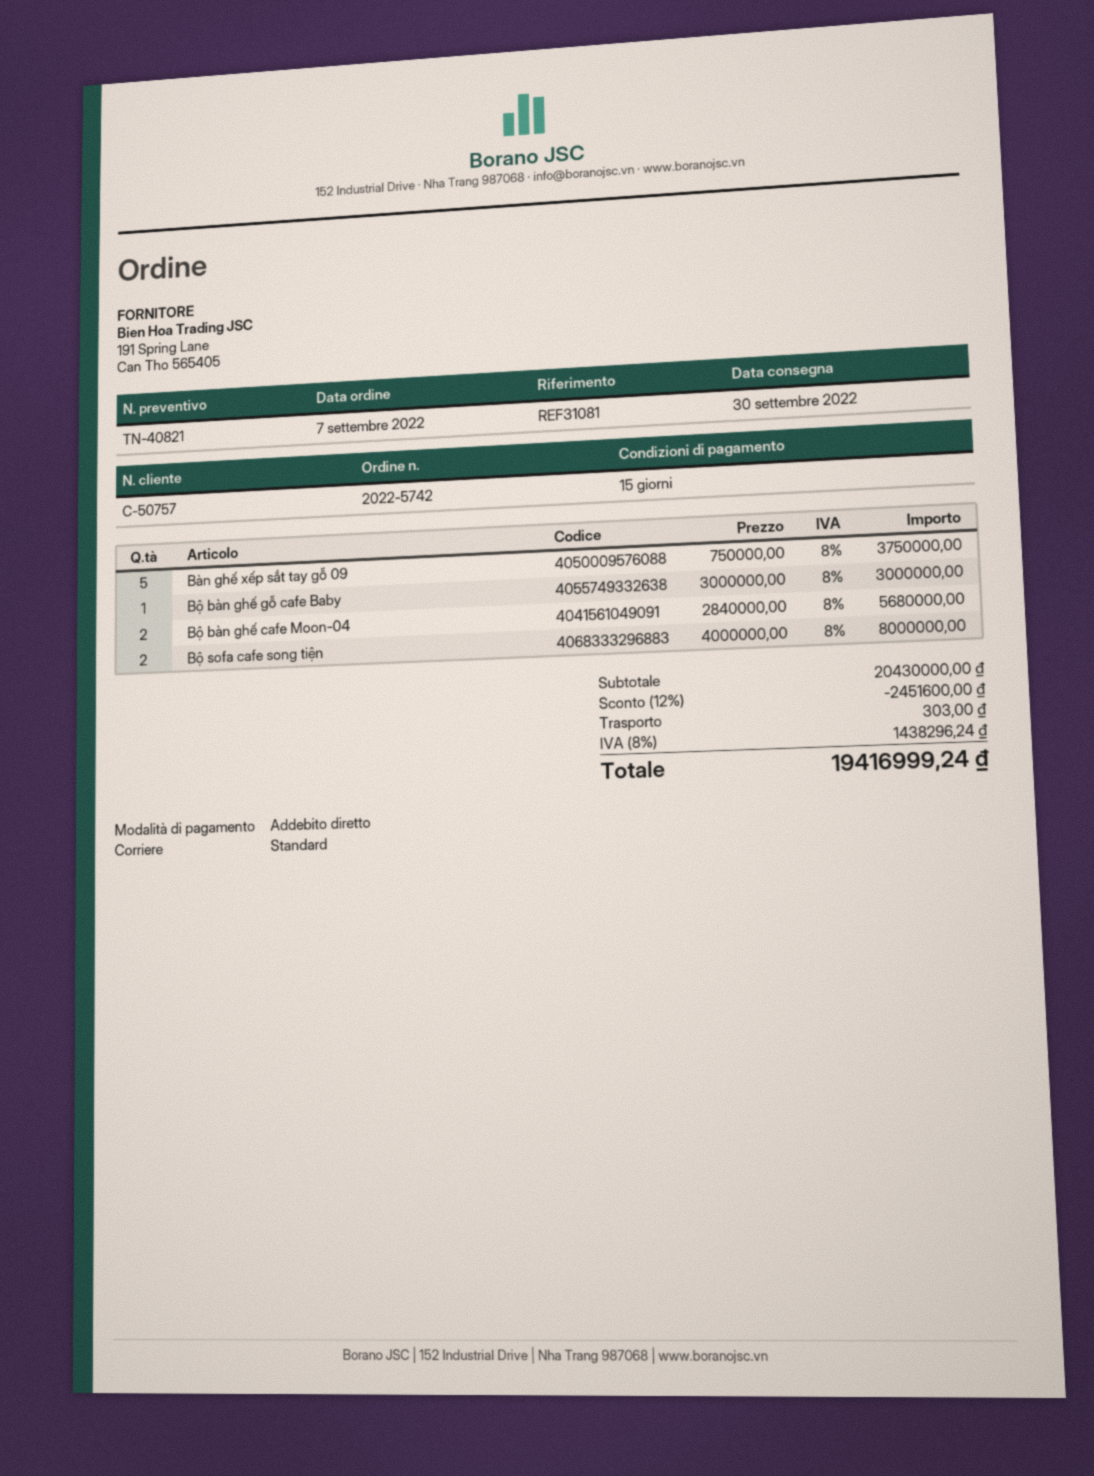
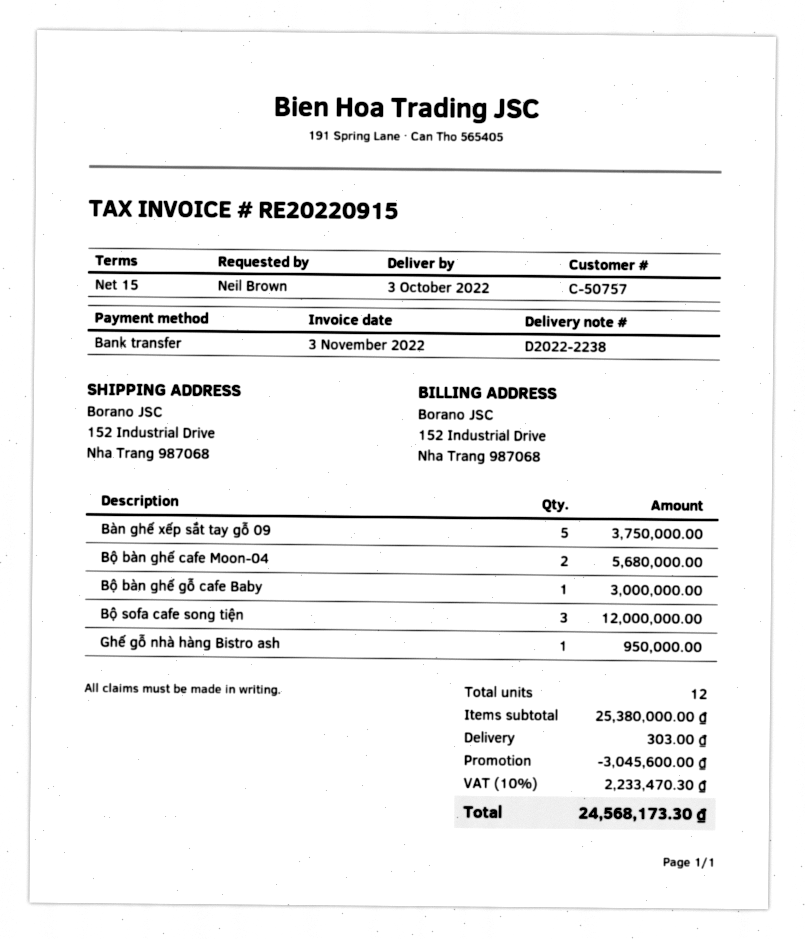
delivery date: 2022-09-30 -> 2022-10-03
payment method: direct debit -> bank transfer
Bộ sofa cafe song tiện: 2 for 8000000.00 -> 3 for 12000000.00
Ghế gỗ nhà hàng Bistro ash: none -> 1 for 950000.00
subtotal: 20430000.00 -> 25380000.00
discount: 2451600.00 -> 3045600.00
tax: 8% = 1438296.24 -> 10% = 2233470.30
total: 19416999.24 -> 24568173.30

